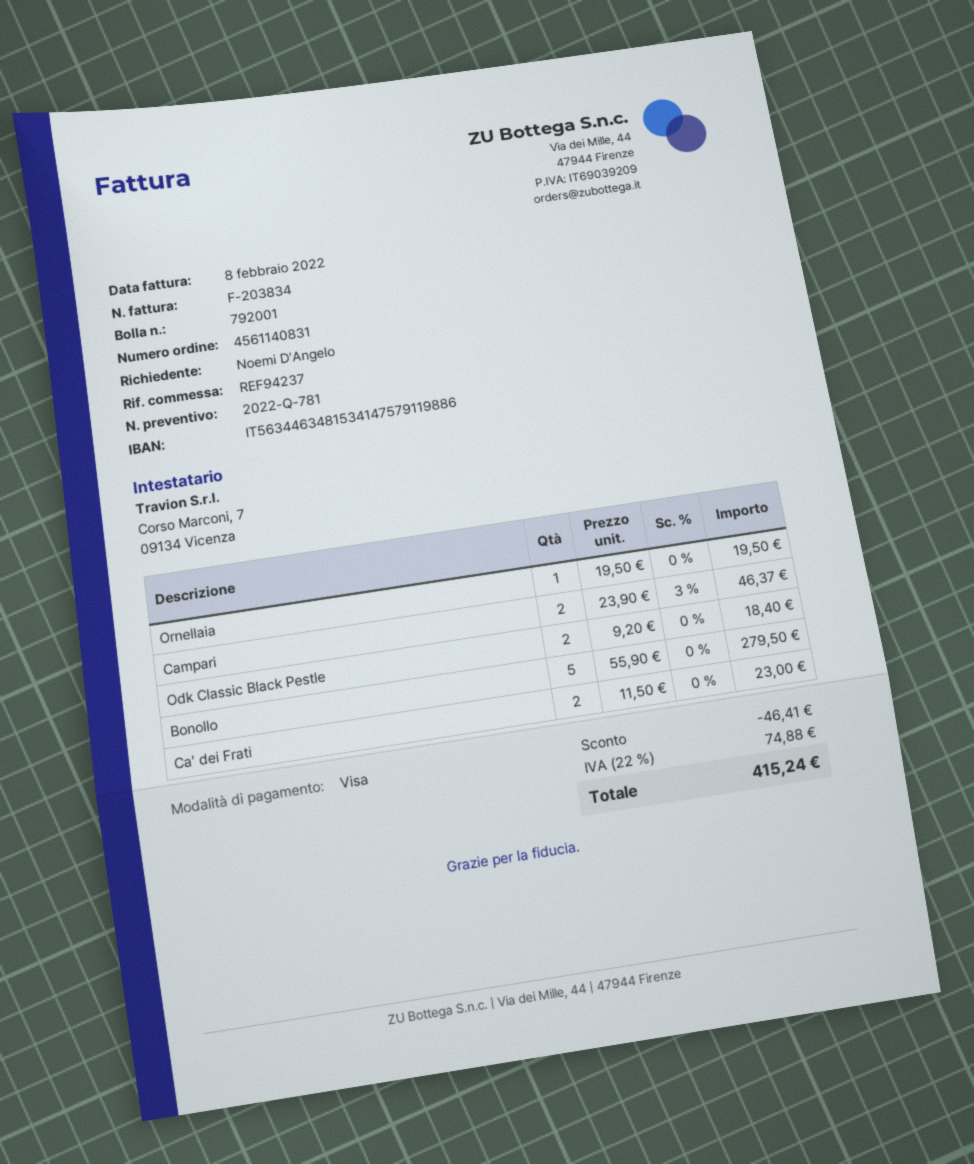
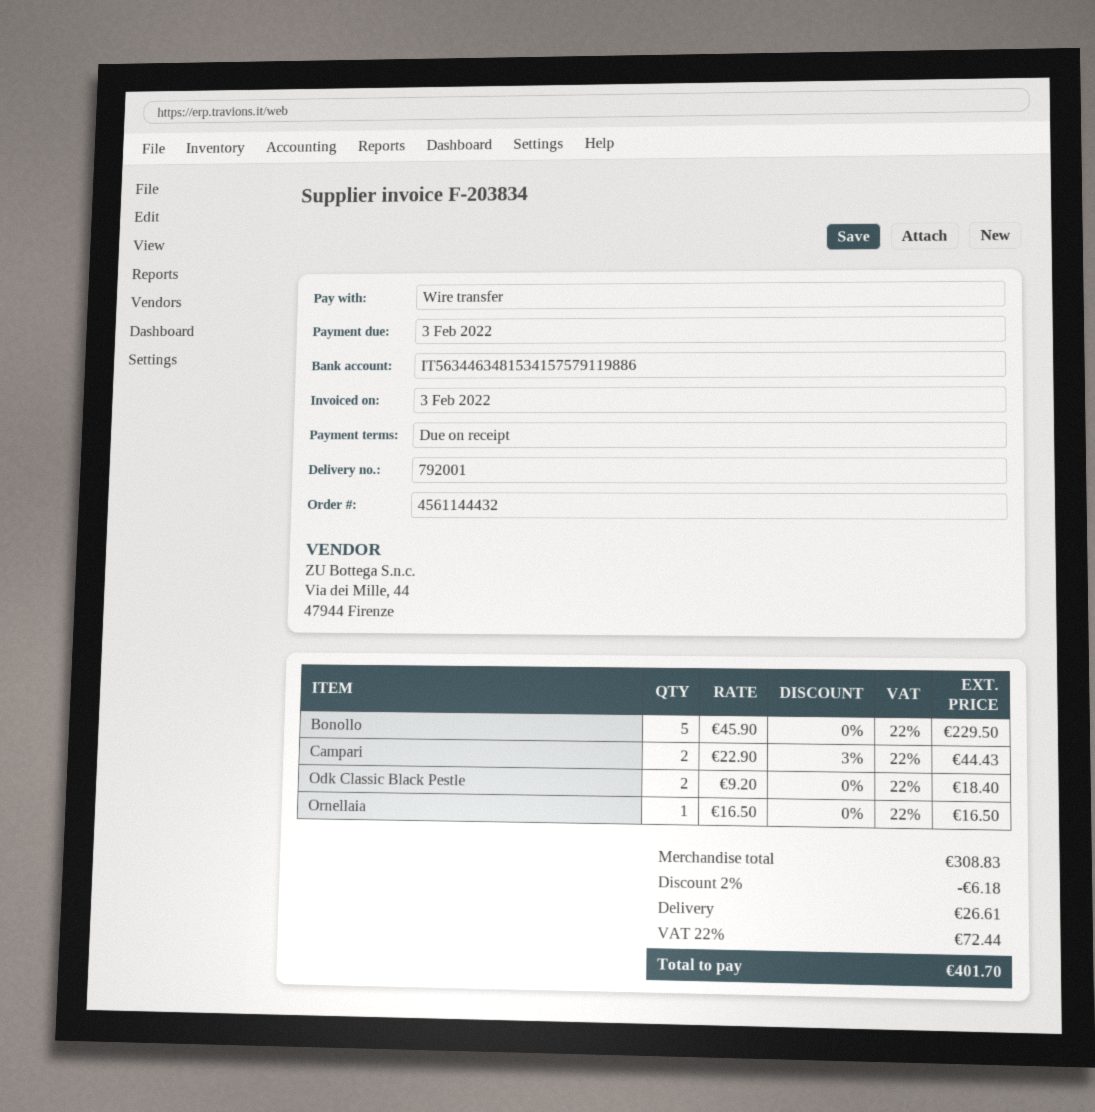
order number: 4561140831 -> 4561144432
invoice date: 2022-02-08 -> 2022-02-03
payment method: Visa -> bank transfer
bank account: IT5634463481534147579119886 -> IT5634463481534157579119886
Ornellaia: 1 x 19.50 = 19.50 -> 1 x 16.50 = 16.50
Campari: 2 x 23.90 - 3% = 46.37 -> 2 x 22.90 - 3% = 44.43
Bonollo: 5 x 55.90 = 279.50 -> 5 x 45.90 = 229.50
Ca' dei Frati: 2 x 11.50 = 23.00 -> none
discount: 46.41 -> 6.18
shipping: none -> 26.61
tax: 22% = 74.88 -> 22% = 72.44
total: 415.24 -> 401.70

